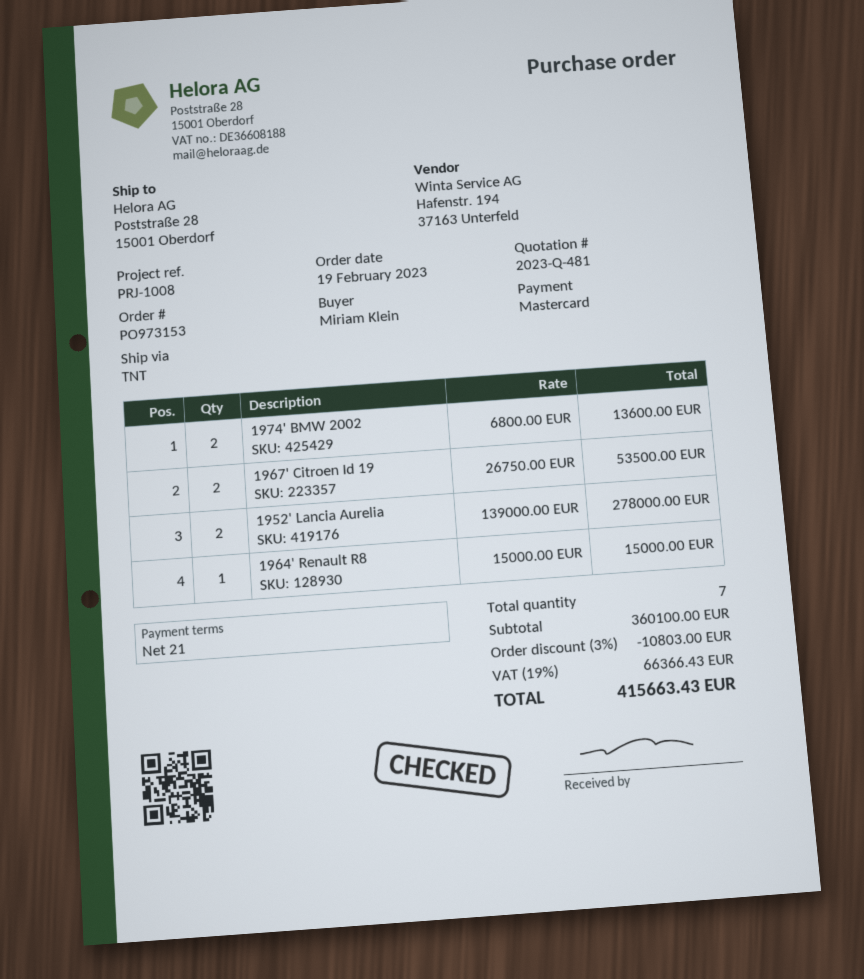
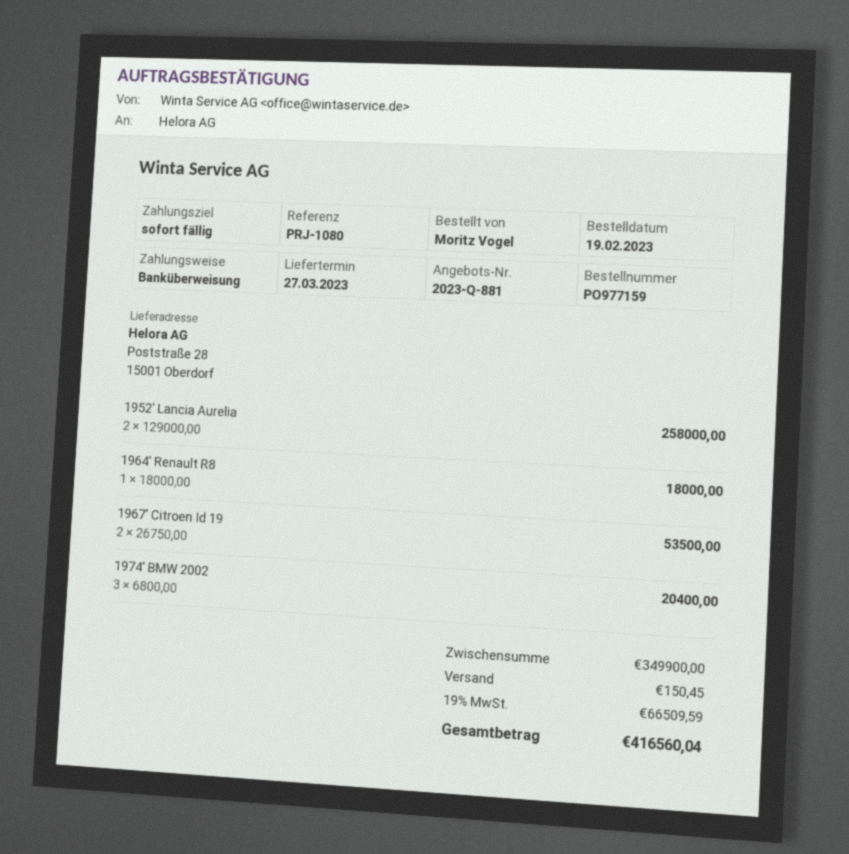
quote number: 2023-Q-481 -> 2023-Q-881
order number: PO973153 -> PO977159
payment terms: 21 days -> on receipt
reference: PRJ-1008 -> PRJ-1080
ordered by: Miriam Klein -> Moritz Vogel
payment method: Mastercard -> bank transfer
1974' BMW 2002: 2 x 6800.00 = 13600.00 -> 3 x 6800.00 = 20400.00
1952' Lancia Aurelia: 2 x 139000.00 = 278000.00 -> 2 x 129000.00 = 258000.00
1964' Renault R8: 1 x 15000.00 = 15000.00 -> 1 x 18000.00 = 18000.00
subtotal: 360100.00 -> 349900.00
discount: 3% = 10803.00 -> none
shipping: none -> 150.45
tax: 19% = 66366.43 -> 19% = 66509.59
total: 415663.43 -> 416560.04

